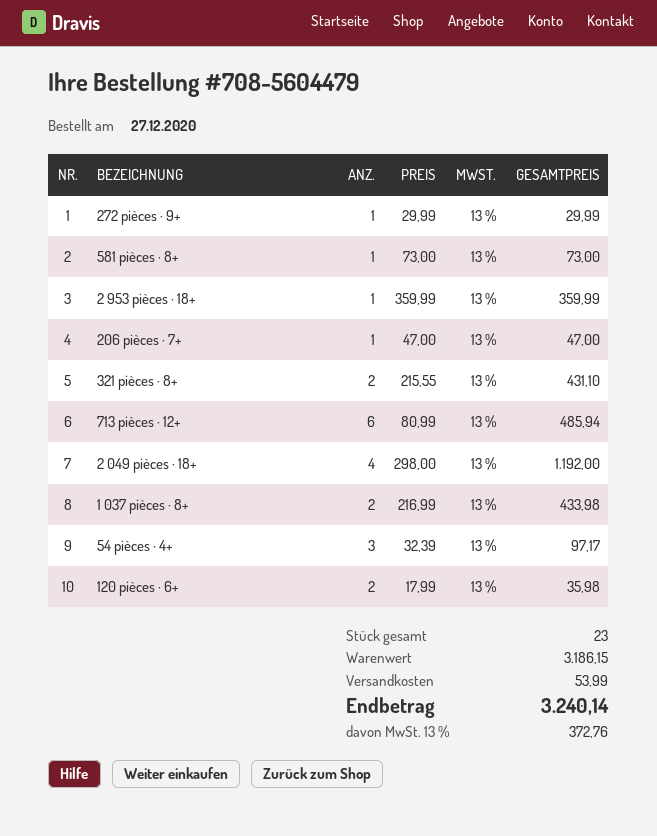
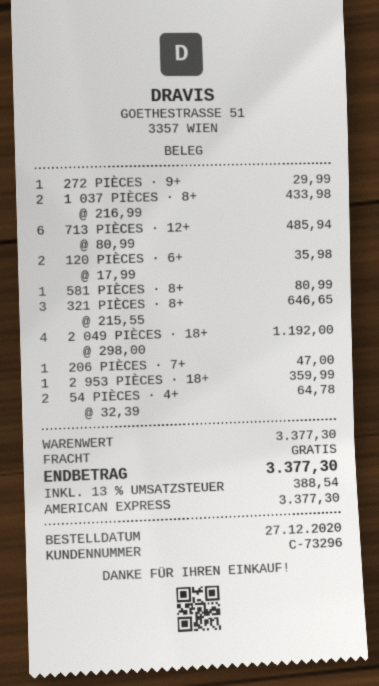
581 pièces · 8+: 1 x 73.00 = 73.00 -> 1 x 80.99 = 80.99
321 pièces · 8+: 2 x 215.55 = 431.10 -> 3 x 215.55 = 646.65
54 pièces · 4+: 3 x 32.39 = 97.17 -> 2 x 32.39 = 64.78
subtotal: 3186.15 -> 3377.30
shipping: 53.99 -> 0.00
tax: 13% = 372.76 -> 13% = 388.54
total: 3240.14 -> 3377.30

